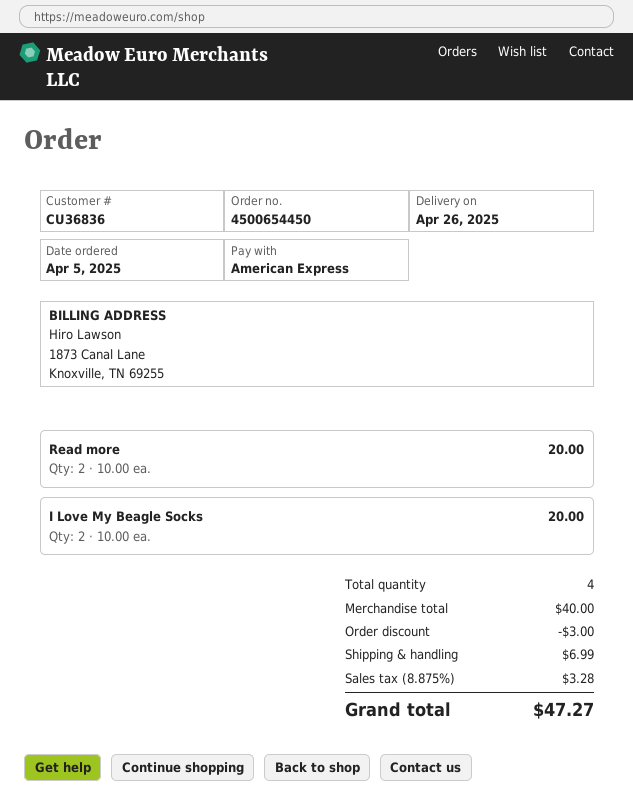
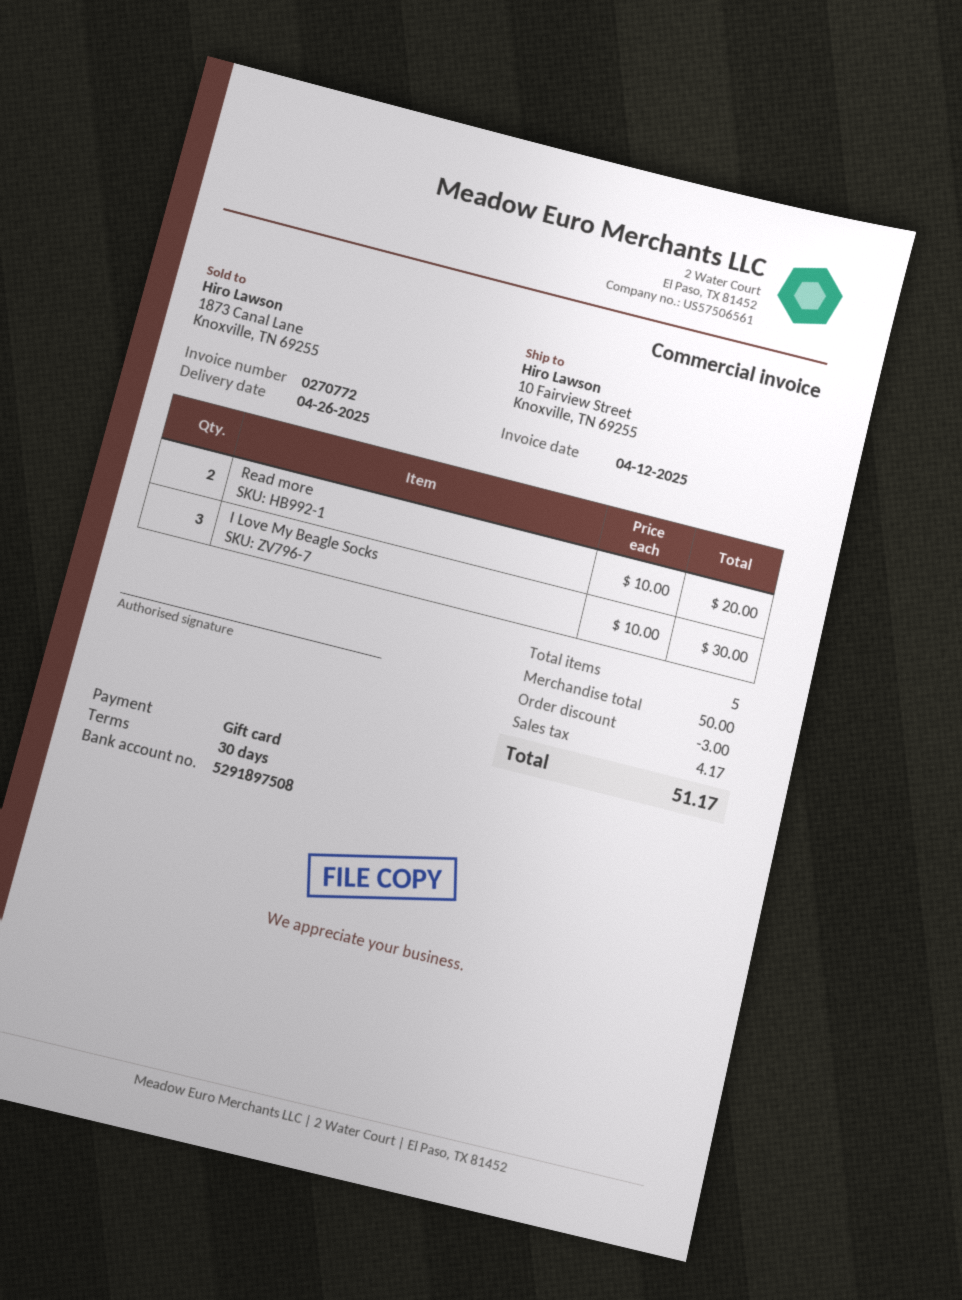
payment method: American Express -> gift card
I Love My Beagle Socks: 2 x 10.00 = 20.00 -> 3 x 10.00 = 30.00
total quantity: 4 -> 5
subtotal: 40.00 -> 50.00
shipping: 6.99 -> none
tax: 3.28 -> 4.17
total: 47.27 -> 51.17

